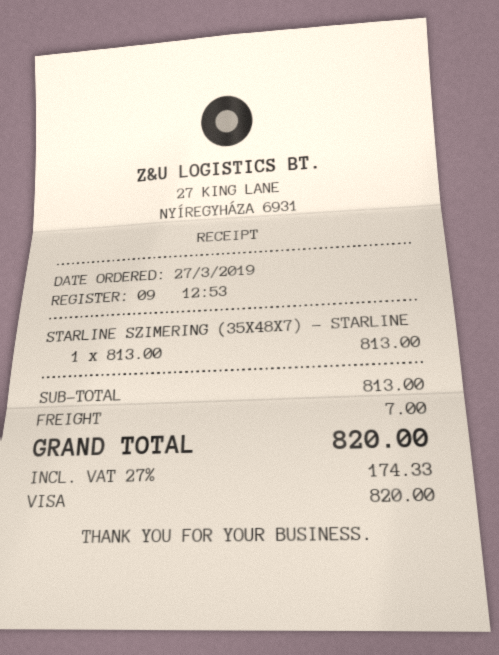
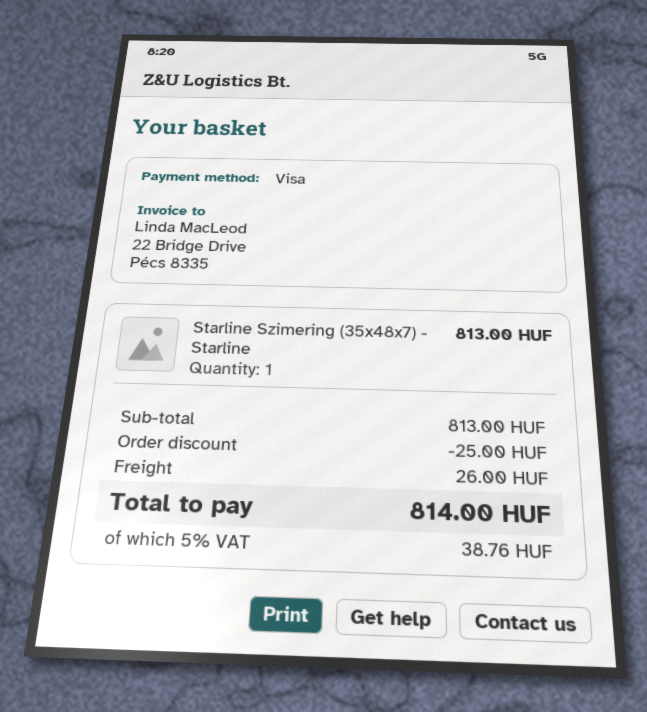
discount: none -> 25.00
shipping: 7.00 -> 26.00
tax: 27% = 174.33 -> 5% = 38.76
total: 820.00 -> 814.00

